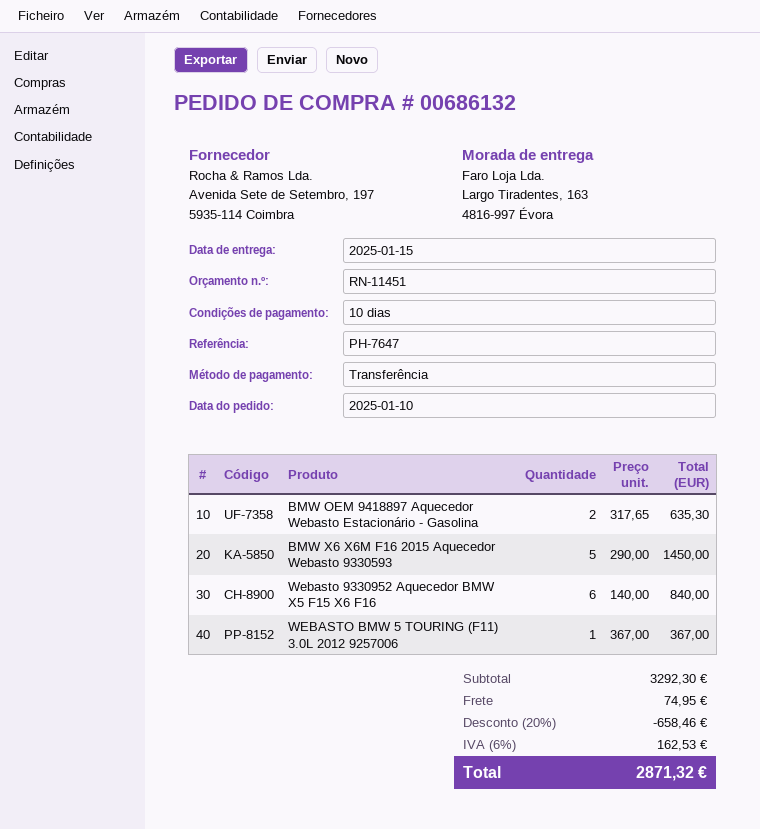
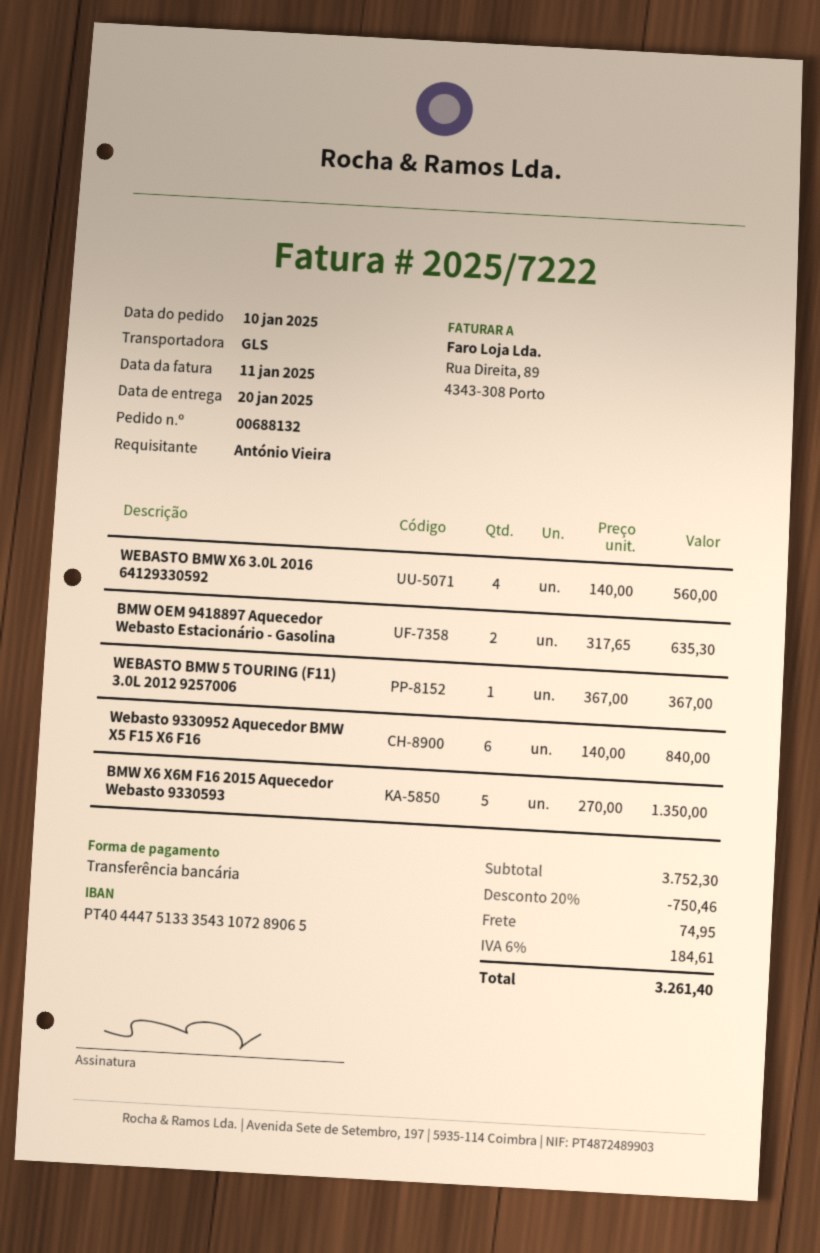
order number: 00686132 -> 00688132
delivery date: 2025-01-15 -> 2025-01-20
BMW X6 X6M F16 2015 Aquecedor Webasto 9330593: 5 x 290.00 = 1450.00 -> 5 x 270.00 = 1350.00
WEBASTO BMW X6 3.0L 2016 64129330592: none -> 4 x 140.00 = 560.00
subtotal: 3292.30 -> 3752.30
discount: 20% = 658.46 -> 20% = 750.46
tax: 6% = 162.53 -> 6% = 184.61
total: 2871.32 -> 3261.40

